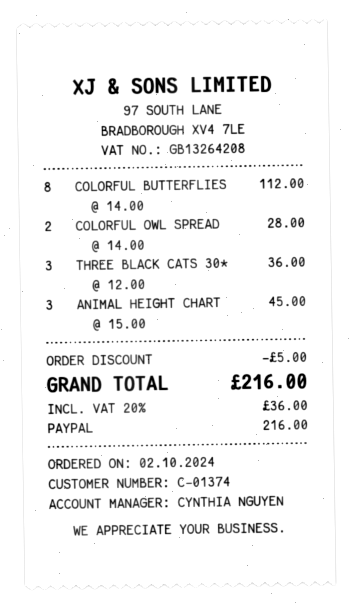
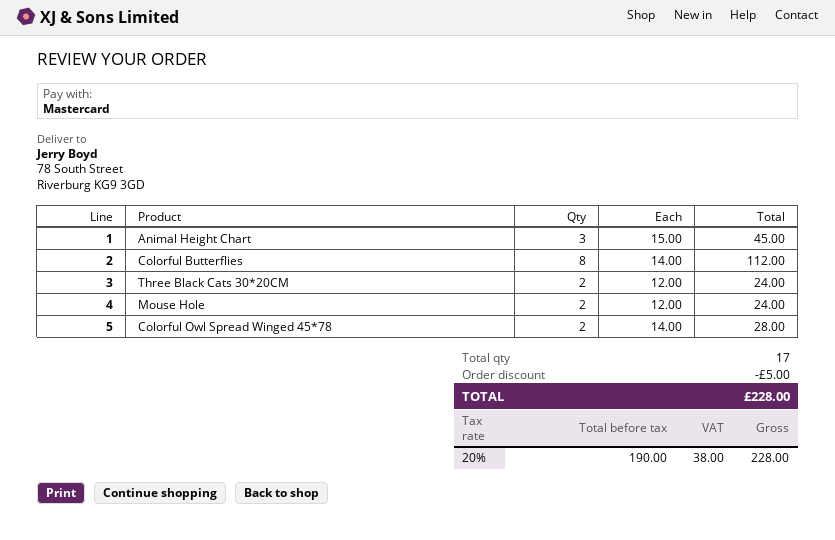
payment method: PayPal -> Mastercard
THREE BLACK CATS 30*: 3 x 12.00 = 36.00 -> 2 x 12.00 = 24.00
Mouse Hole: none -> 2 x 12.00 = 24.00
tax: 20% = 36.00 -> 20% = 38.00
total: 216.00 -> 228.00

